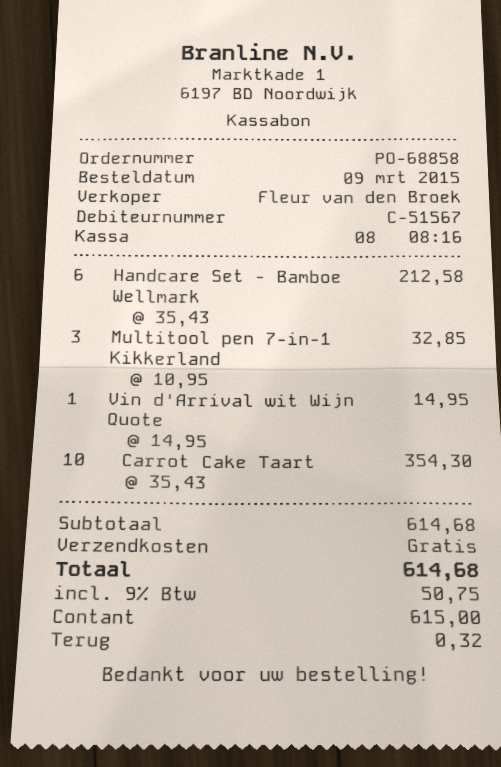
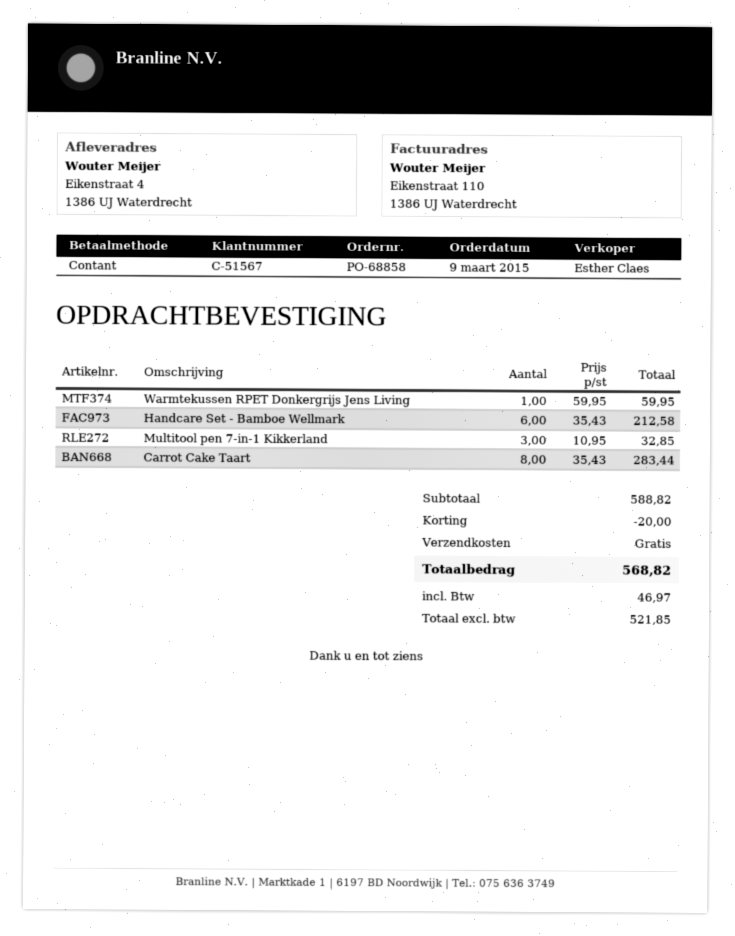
sales rep: Fleur van den Broek -> Esther Claes
Vin d'Arrival wit Wijn Quote: 1 x 14.95 = 14.95 -> none
Carrot Cake Taart: 10 x 35.43 = 354.30 -> 8 x 35.43 = 283.44
Warmtekussen RPET Donkergrijs Jens Living: none -> 1 x 59.95 = 59.95
subtotal: 614.68 -> 588.82
discount: none -> 20.00
tax: 50.75 -> 46.97
total: 614.68 -> 568.82

